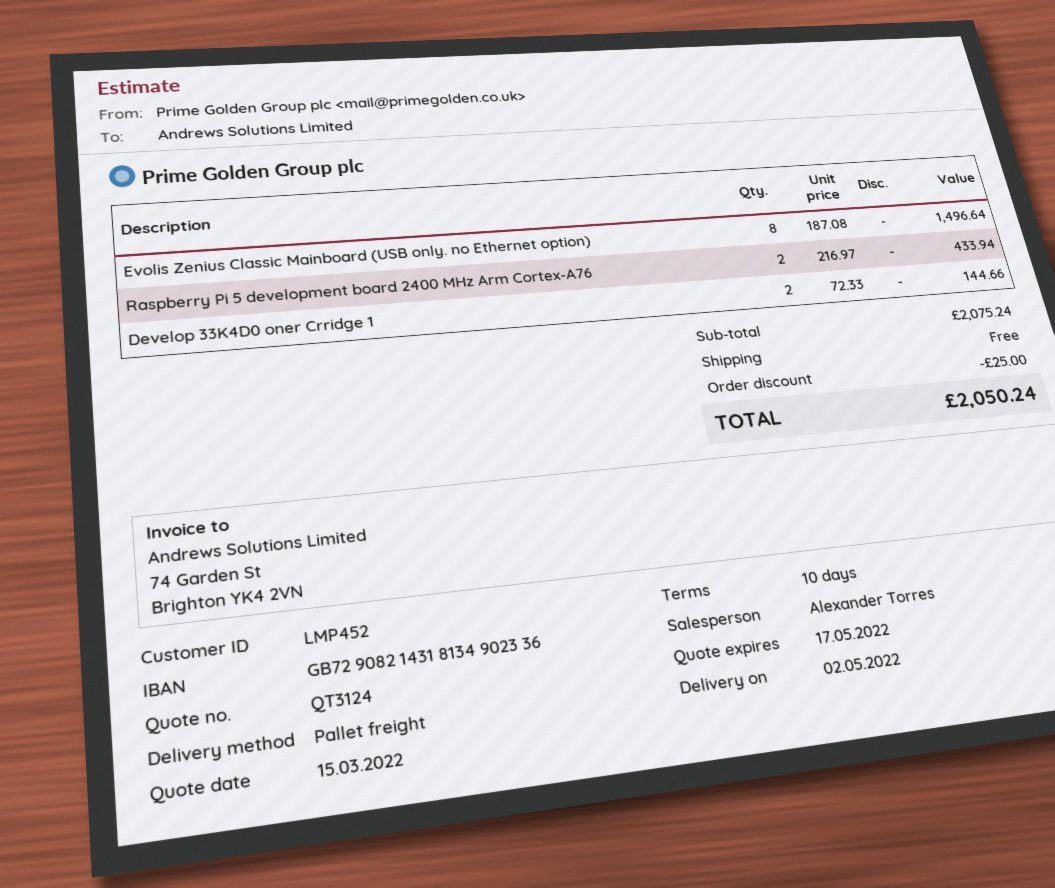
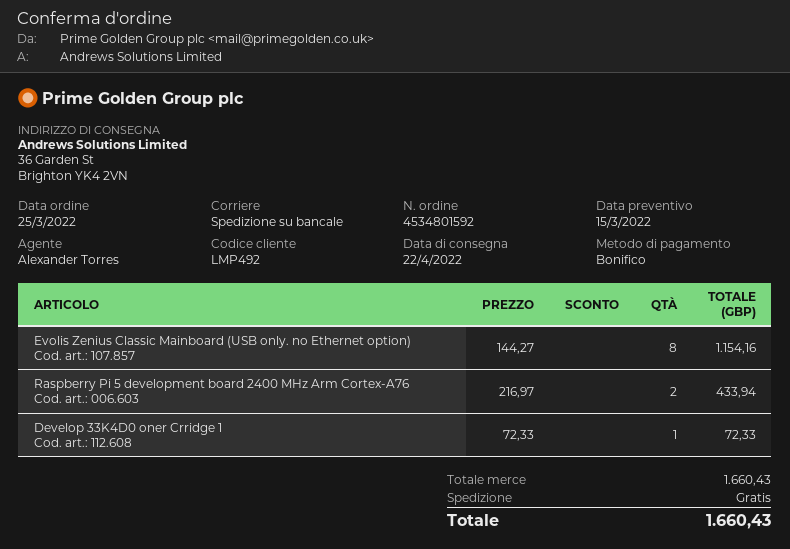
delivery date: 2022-05-02 -> 2022-04-22
customer number: LMP452 -> LMP492
Evolis Zenius Classic Mainboard (USB only. no Ethernet option): 8 x 187.08 = 1496.64 -> 8 x 144.27 = 1154.16
Develop 33K4D0 oner Crridge 1: 2 x 72.33 = 144.66 -> 1 x 72.33 = 72.33
subtotal: 2075.24 -> 1660.43
discount: 25.00 -> none
total: 2050.24 -> 1660.43

